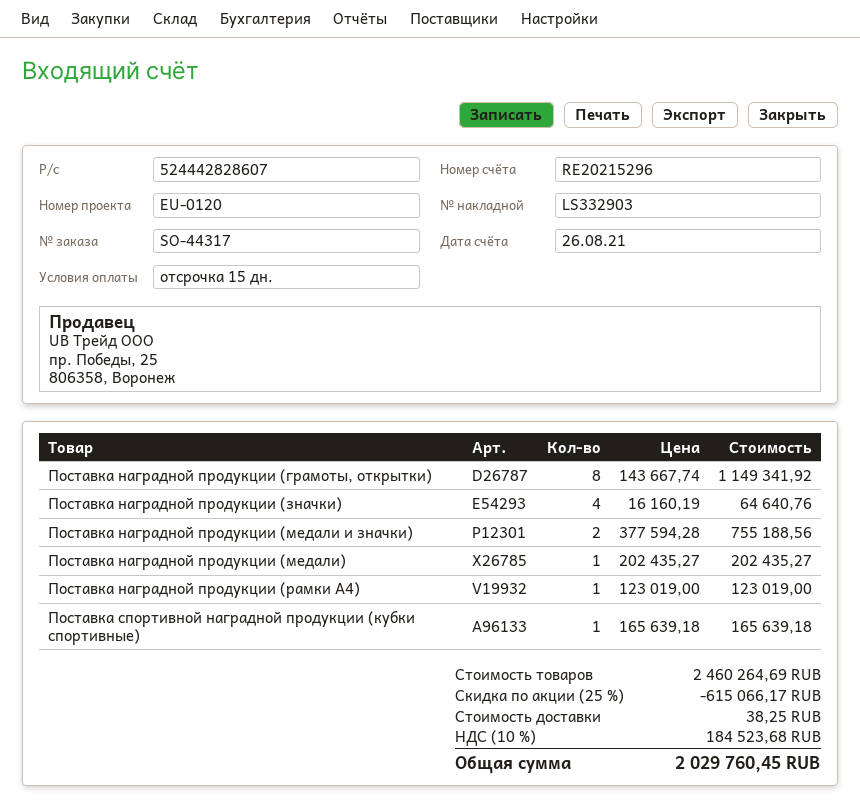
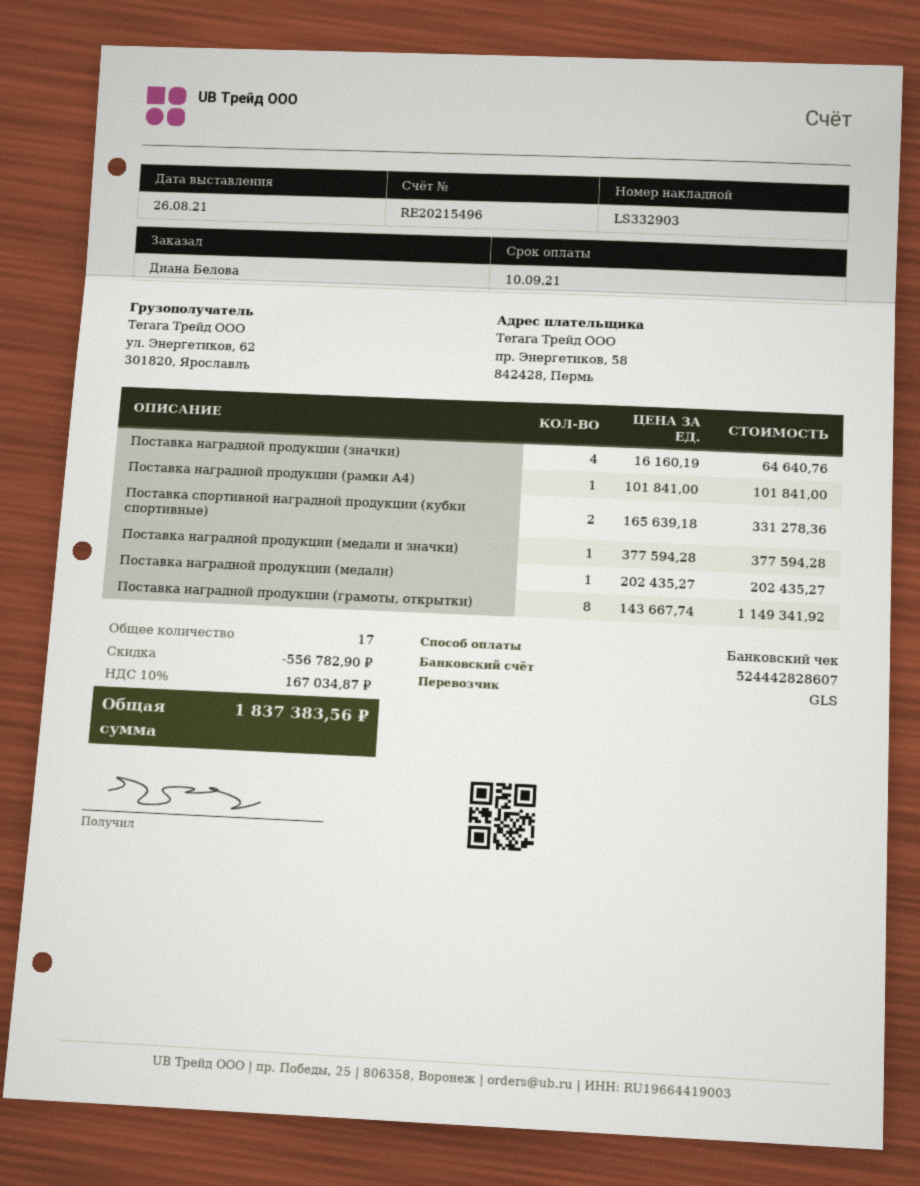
invoice number: RE20215296 -> RE20215496
Поставка наградной продукции (медали и значки): 2 x 377594.28 = 755188.56 -> 1 x 377594.28 = 377594.28
Поставка наградной продукции (рамки А4): 1 x 123019.00 = 123019.00 -> 1 x 101841.00 = 101841.00
Поставка спортивной наградной продукции (кубки спортивные): 1 x 165639.18 = 165639.18 -> 2 x 165639.18 = 331278.36
discount: 615066.17 -> 556782.90
shipping: 38.25 -> none
tax: 10% = 184523.68 -> 10% = 167034.87
total: 2029760.45 -> 1837383.56

